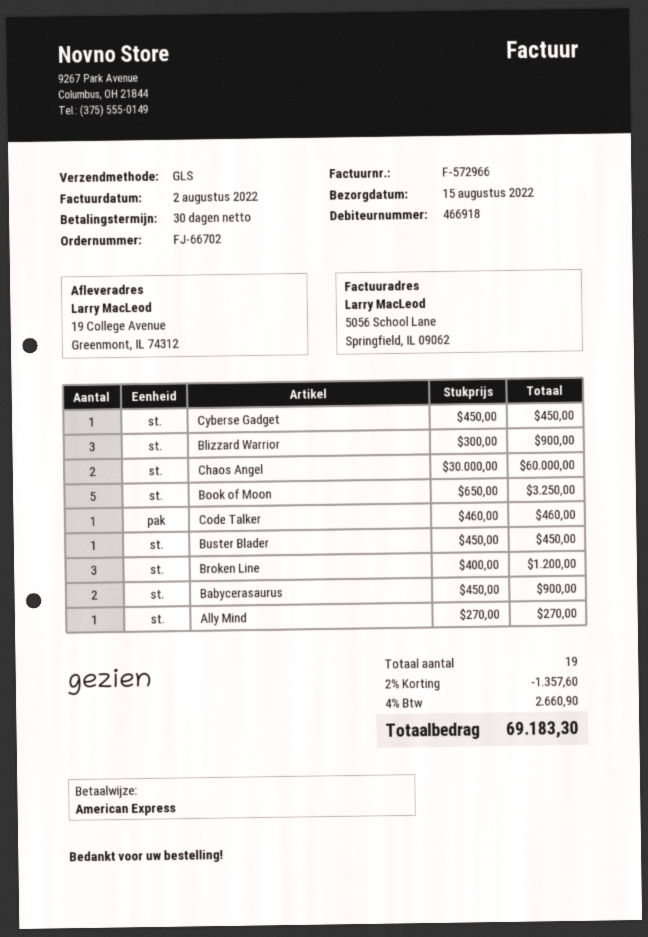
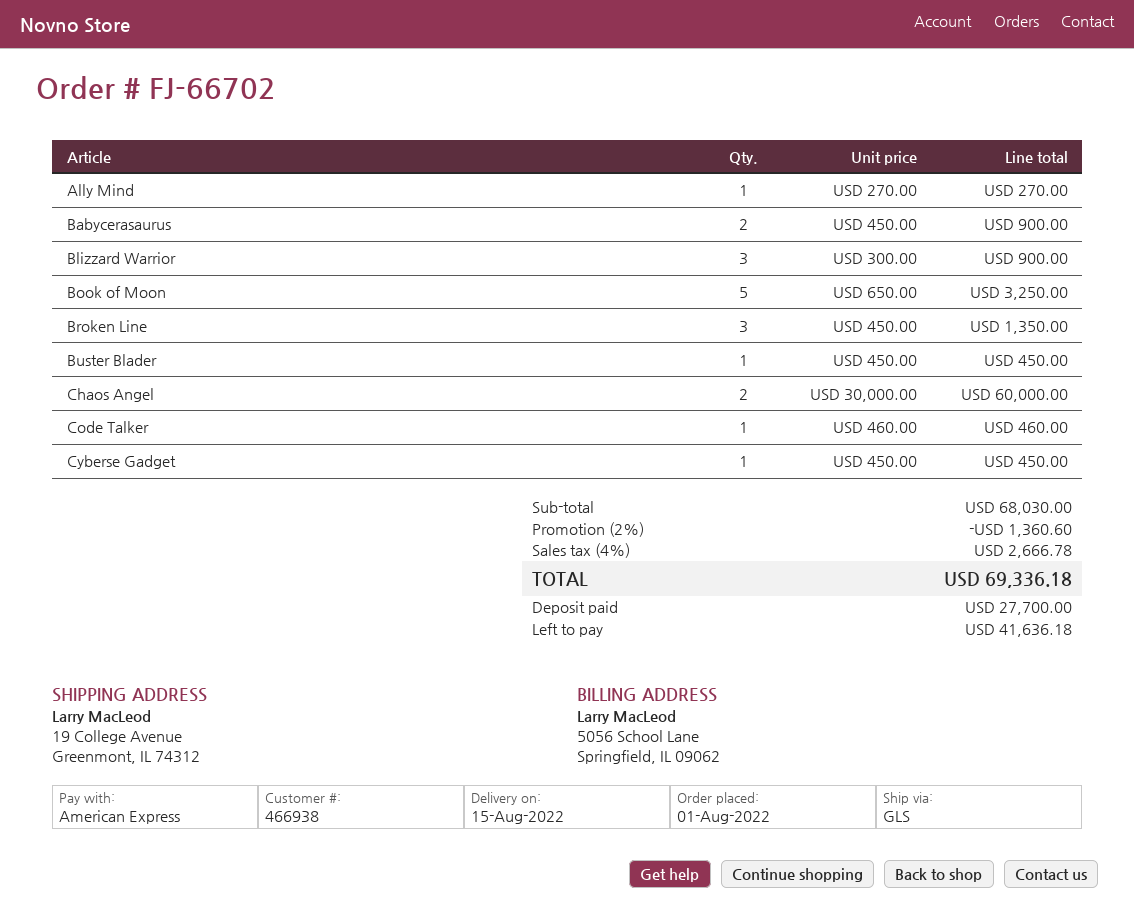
customer number: 466918 -> 466938
Broken Line: 3 x 400.00 = 1200.00 -> 3 x 450.00 = 1350.00
discount: 2% = 1357.60 -> 2% = 1360.60
tax: 4% = 2660.90 -> 4% = 2666.78
total: 69183.30 -> 69336.18

